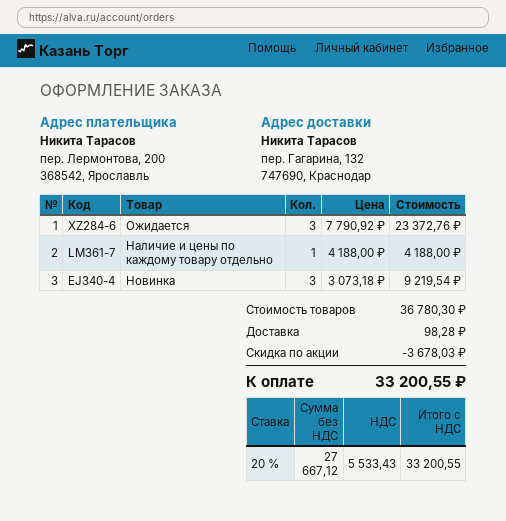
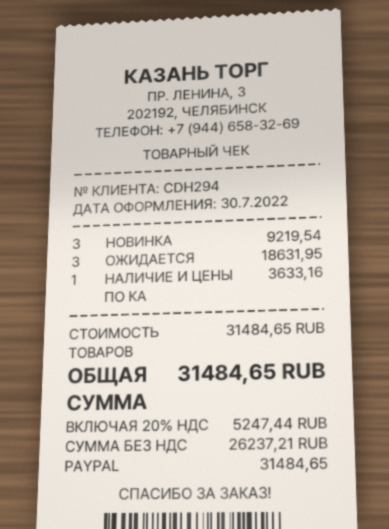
Ожидается: 3 for 23372.76 -> 3 for 18631.95
Наличие и цены по каждому товару отдельно: 1 for 4188.00 -> 1 for 3633.16
subtotal: 36780.30 -> 31484.65
discount: 3678.03 -> none
shipping: 98.28 -> none
net: 27667.12 -> 26237.21
tax: 20% = 5533.43 -> 20% = 5247.44
total: 33200.55 -> 31484.65

